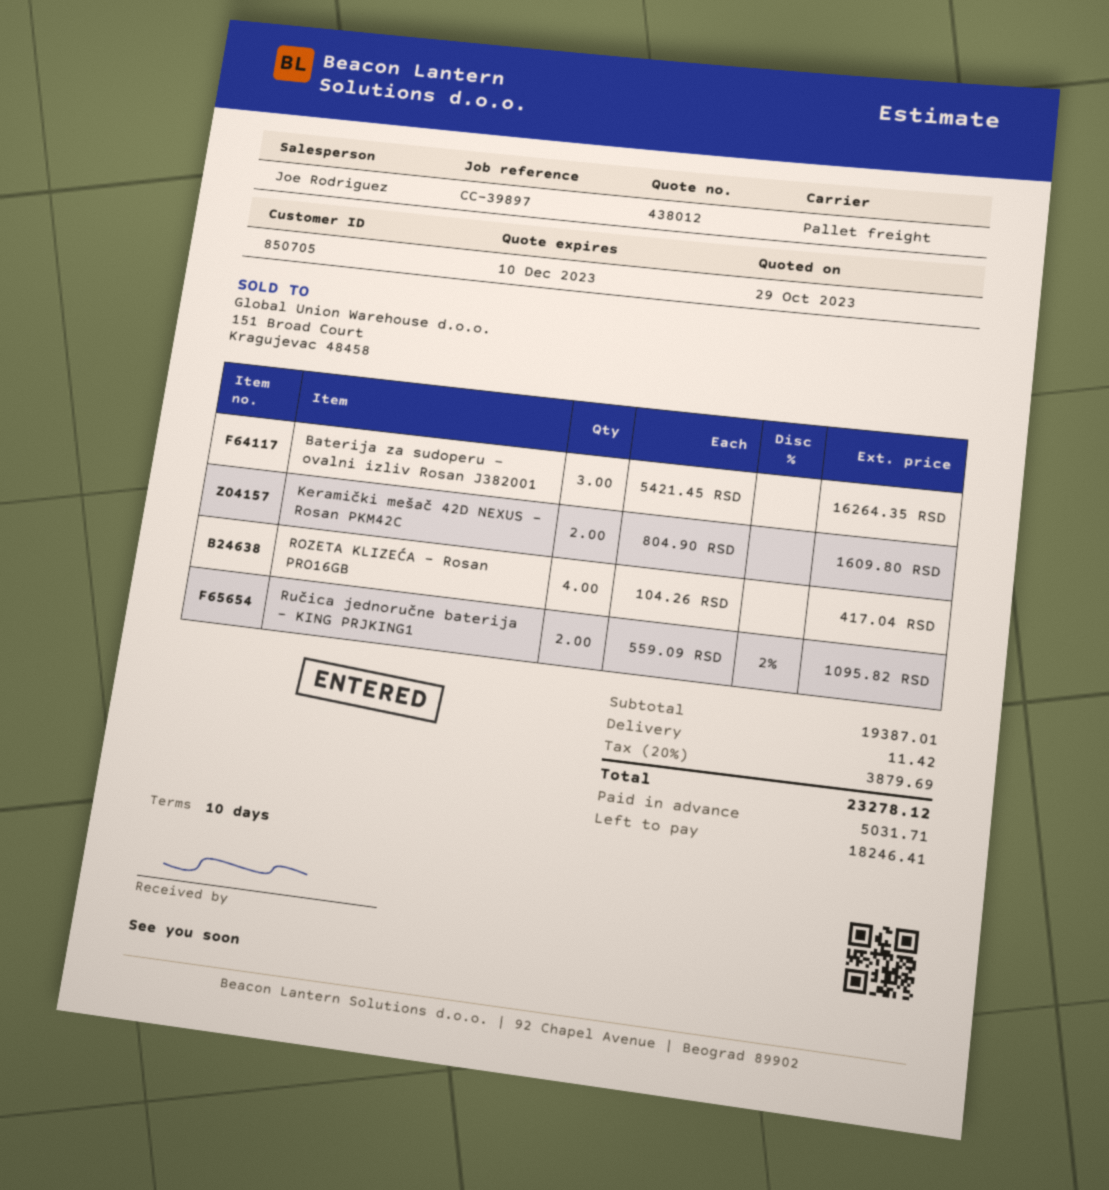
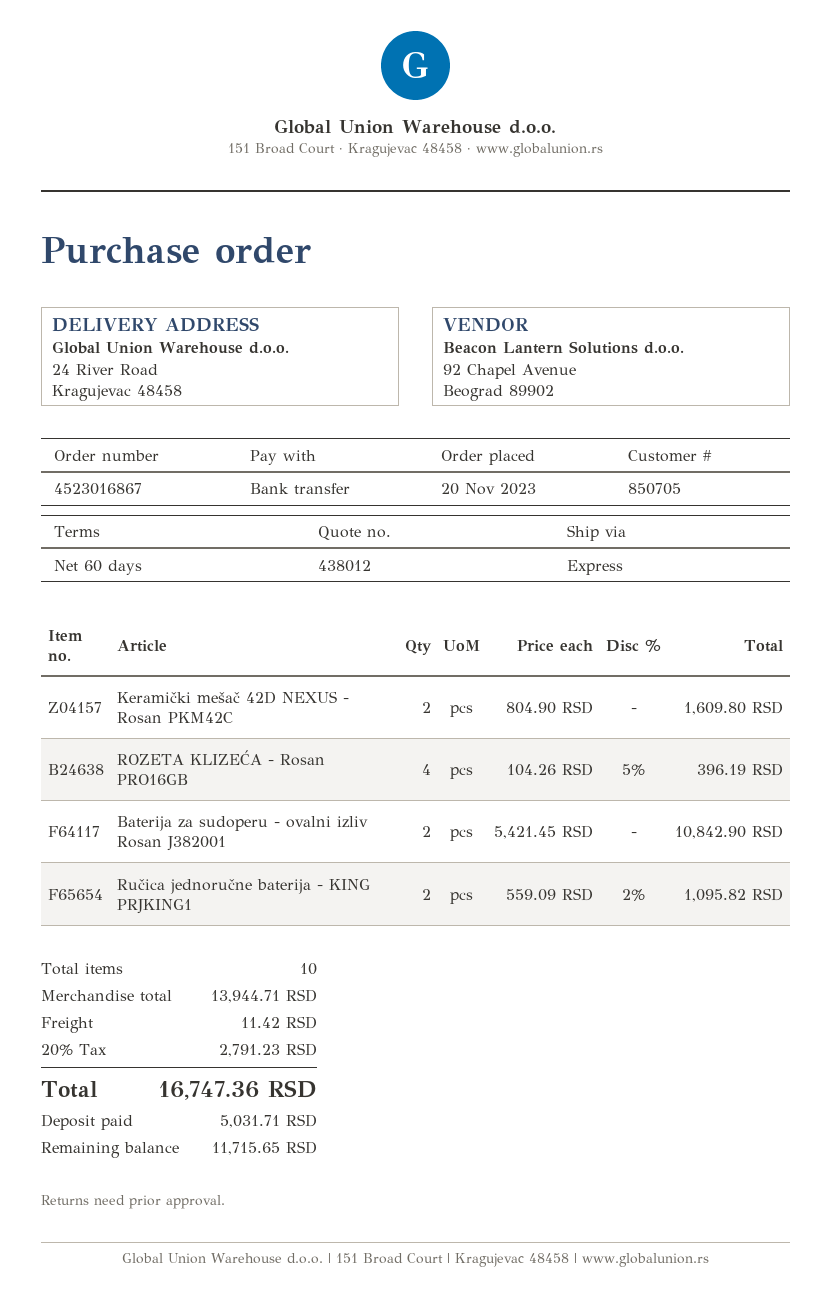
payment terms: 10 days -> 60 days
shipping method: pallet freight -> express
Baterija za sudoperu - ovalni izliv Rosan J382001: 3 x 5421.45 = 16264.35 -> 2 x 5421.45 = 10842.90
ROZETA KLIZEĆA - Rosan PRO16GB: 4 x 104.26 = 417.04 -> 4 x 104.26 - 5% = 396.19
subtotal: 19387.01 -> 13944.71
tax: 20% = 3879.69 -> 20% = 2791.23
total: 23278.12 -> 16747.36
balance: 18246.41 -> 11715.65

